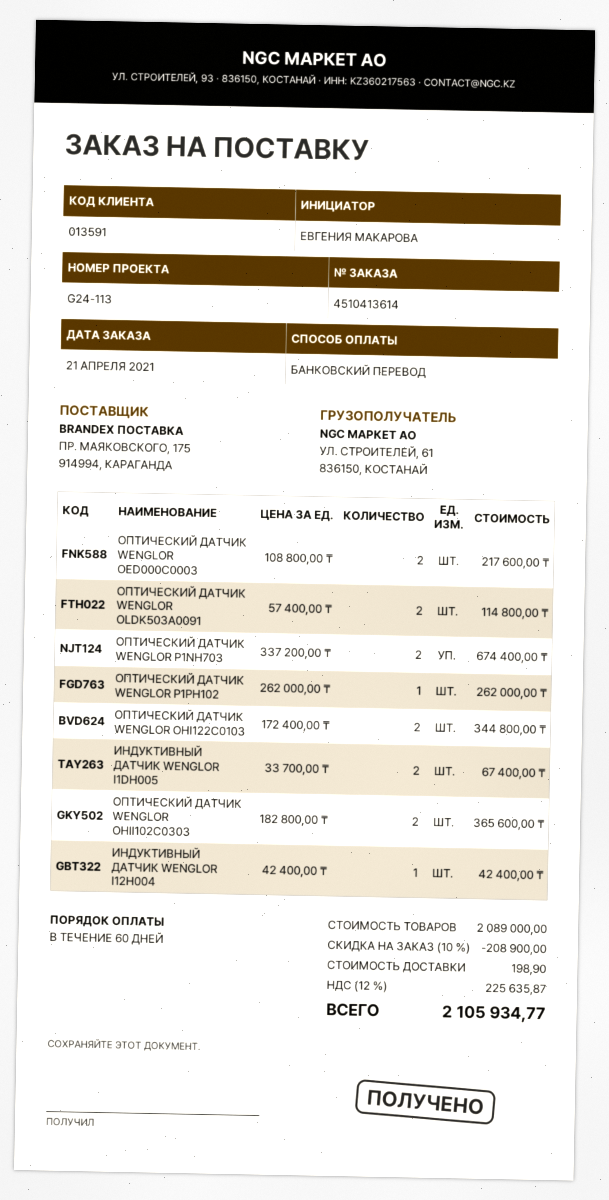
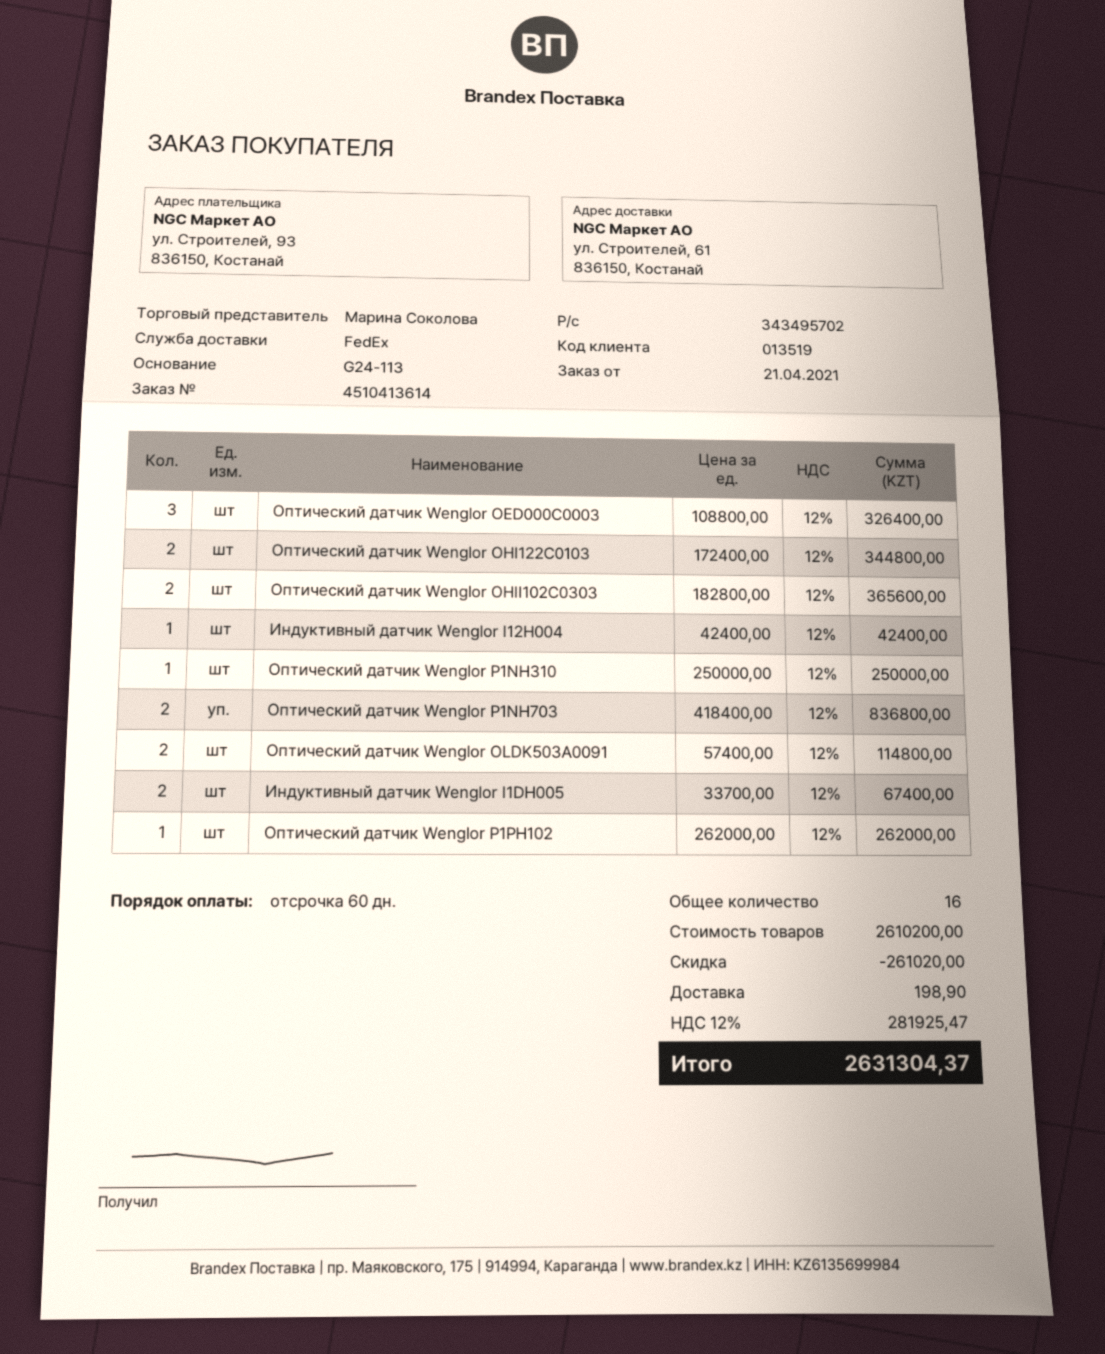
customer number: 013591 -> 013519
ОПТИЧЕСКИЙ ДАТЧИК WENGLOR OED000C0003: 2 x 108800.00 = 217600.00 -> 3 x 108800.00 = 326400.00
ОПТИЧЕСКИЙ ДАТЧИК WENGLOR P1NH703: 2 x 337200.00 = 674400.00 -> 2 x 418400.00 = 836800.00
Оптический датчик Wenglor P1NH310: none -> 1 x 250000.00 = 250000.00
subtotal: 2089000.00 -> 2610200.00
discount: 208900.00 -> 261020.00
tax: 12% = 225635.87 -> 12% = 281925.47
total: 2105934.77 -> 2631304.37

